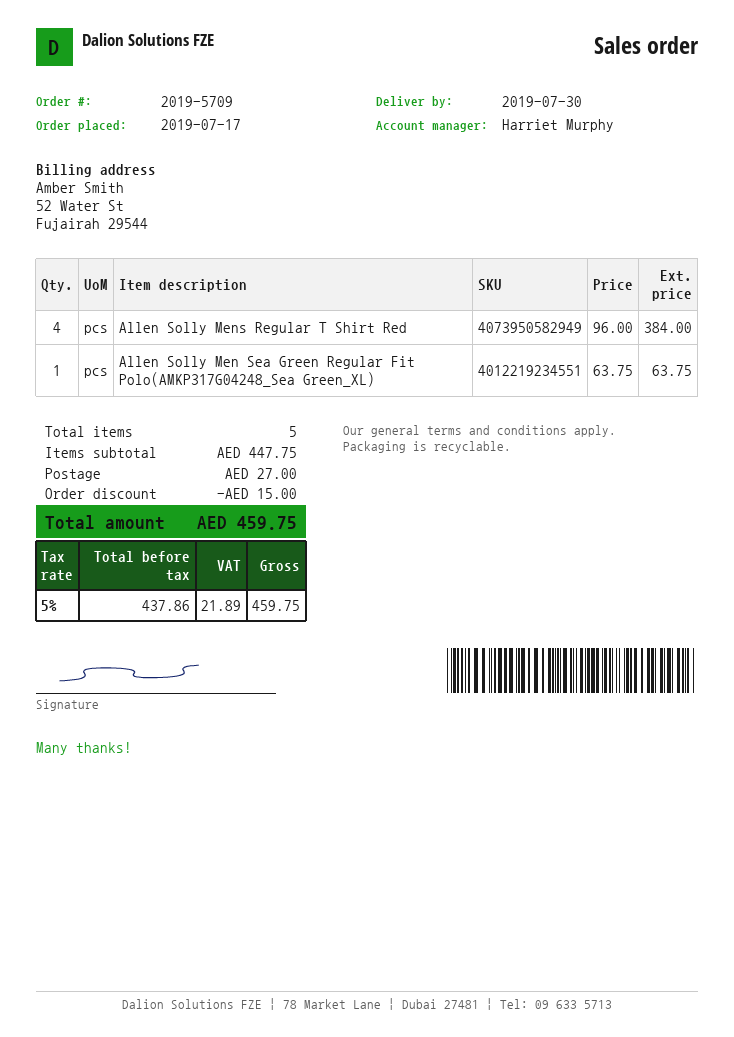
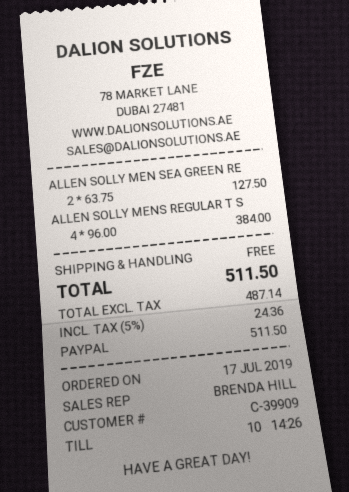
sales rep: Harriet Murphy -> BRENDA HILL
Allen Solly Men Sea Green Regular Fit Polo(AMKP317G04248_Sea Green_XL): 1 x 63.75 = 63.75 -> 2 x 63.75 = 127.50
discount: 15.00 -> none
shipping: 27.00 -> 0.00
net: 437.86 -> 487.14
tax: 5% = 21.89 -> 5% = 24.36
total: 459.75 -> 511.50

